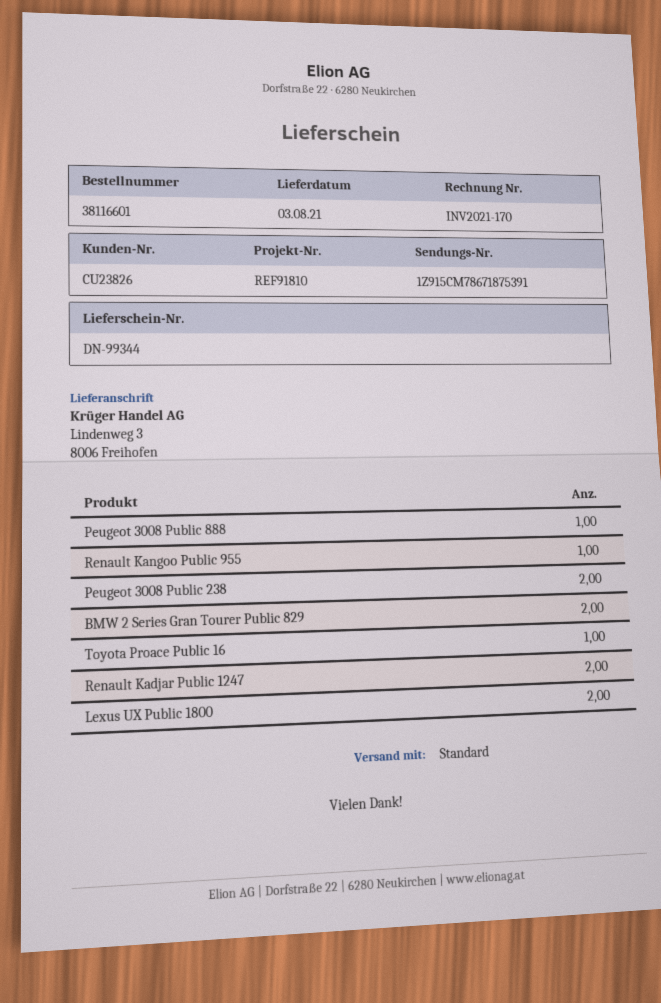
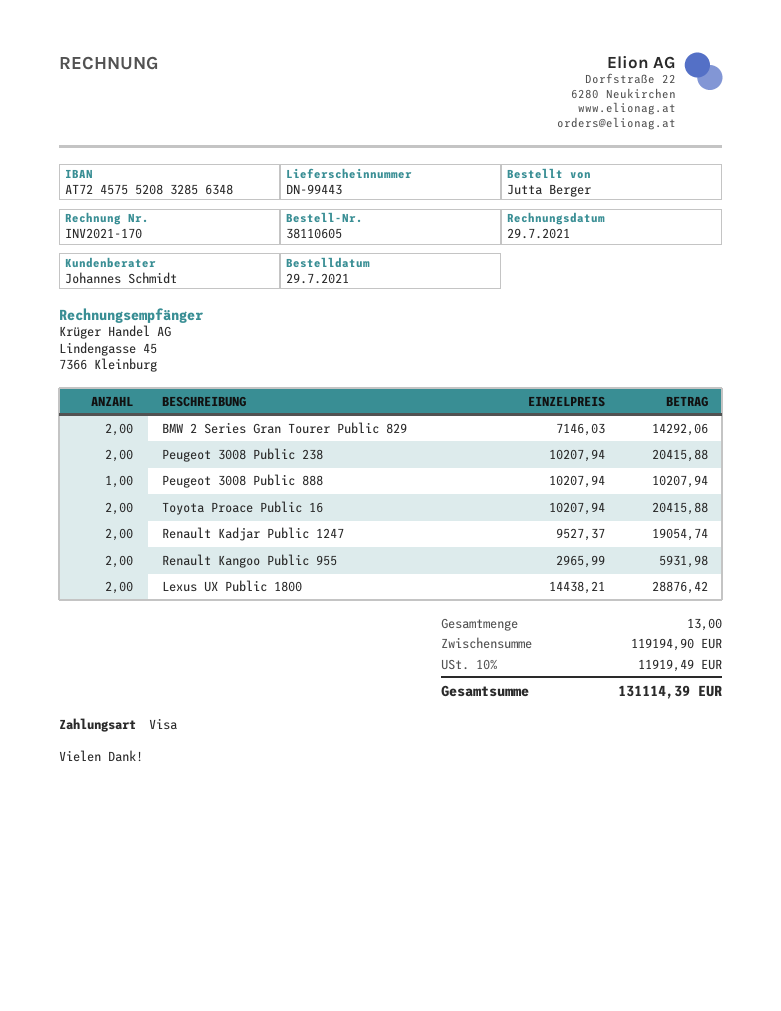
order number: 38116601 -> 38110605
delivery note number: DN-99344 -> DN-99443
Renault Kangoo Public 955: 1 -> 2
Toyota Proace Public 16: 1 -> 2

